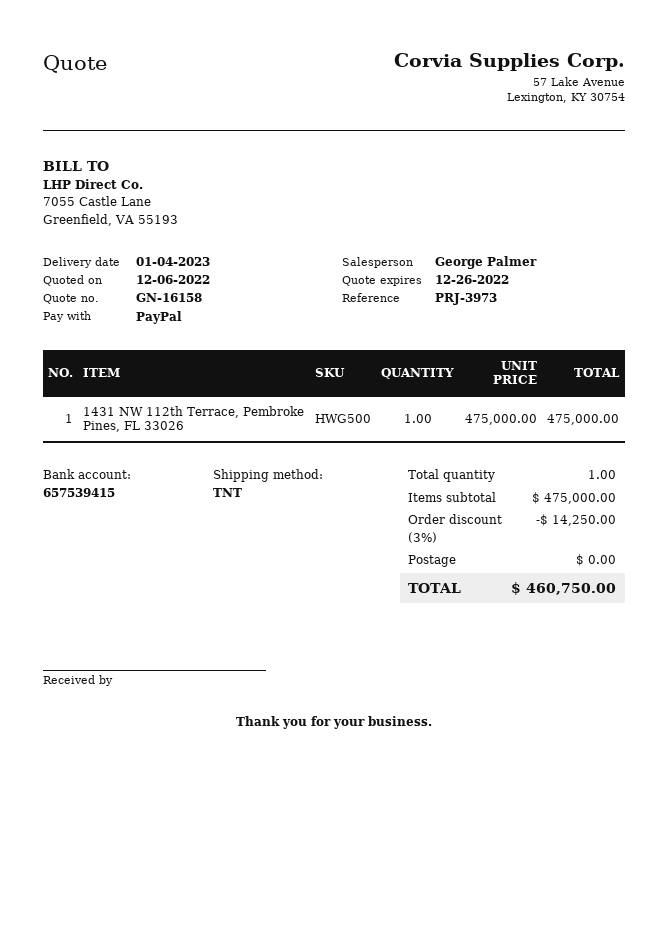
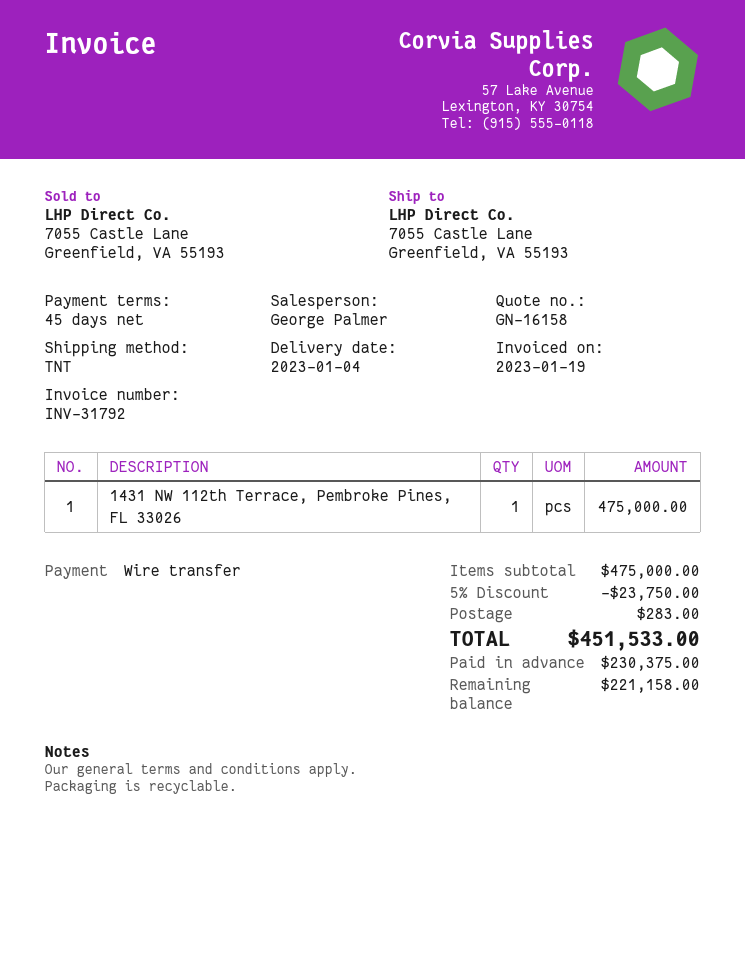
payment method: PayPal -> bank transfer
discount: 3% = 14250.00 -> 5% = 23750.00
shipping: 0.00 -> 283.00
total: 460750.00 -> 451533.00

